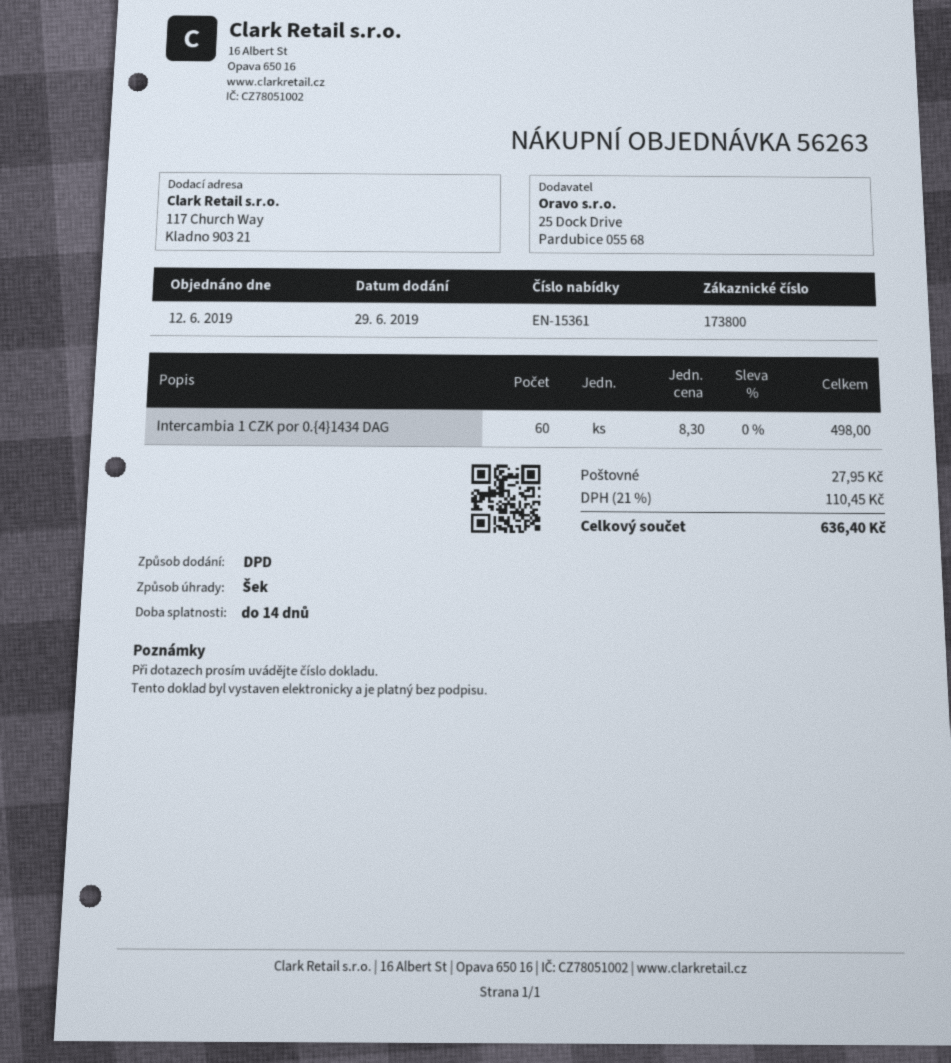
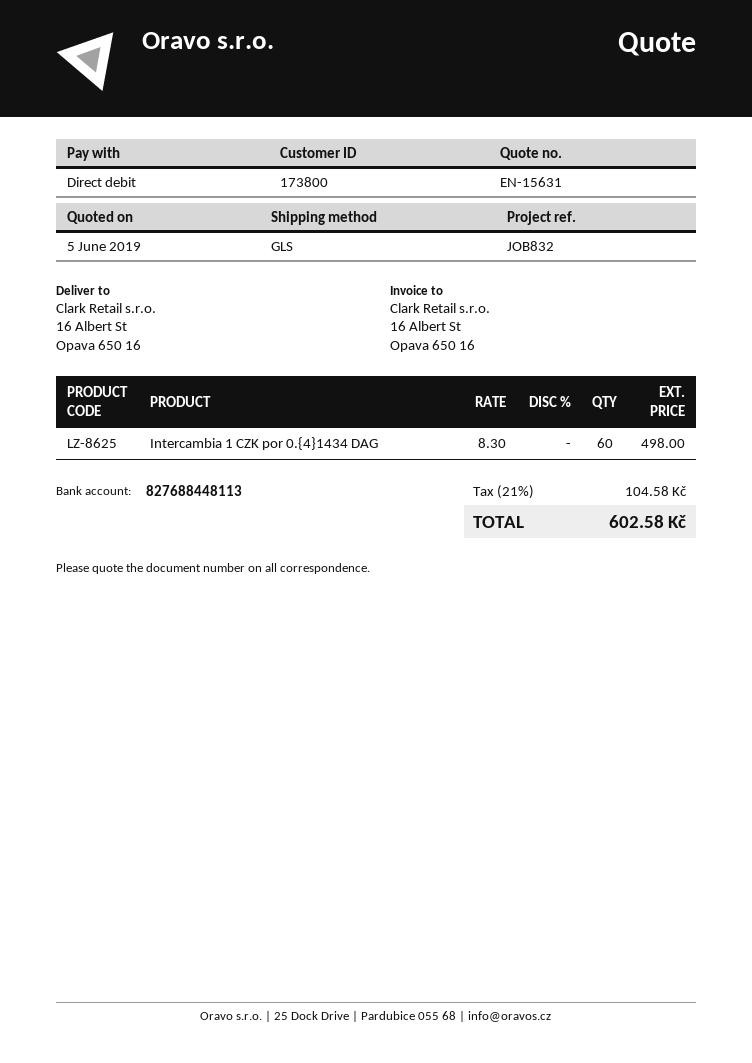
quote number: EN-15361 -> EN-15631
payment method: cheque -> direct debit
shipping method: DPD -> GLS
ship to: 117 Church Way, Kladno 903 21 -> 16 Albert St, Opava 650 16
shipping: 27.95 -> none
tax: 21% = 110.45 -> 21% = 104.58
total: 636.40 -> 602.58

